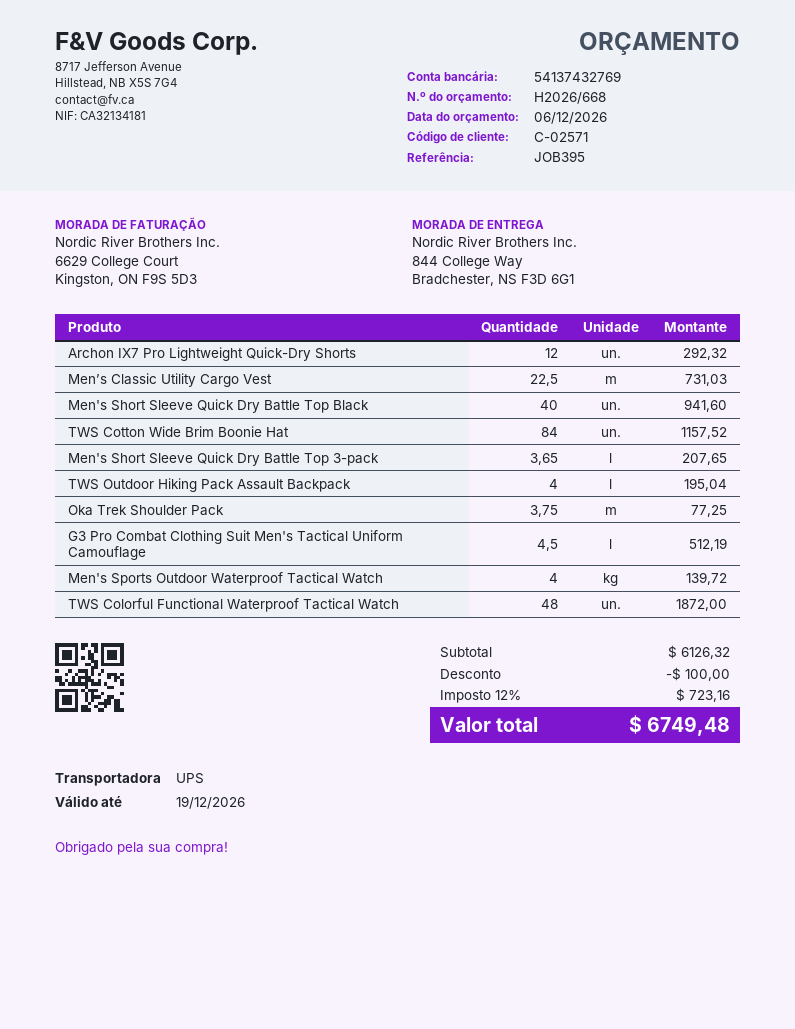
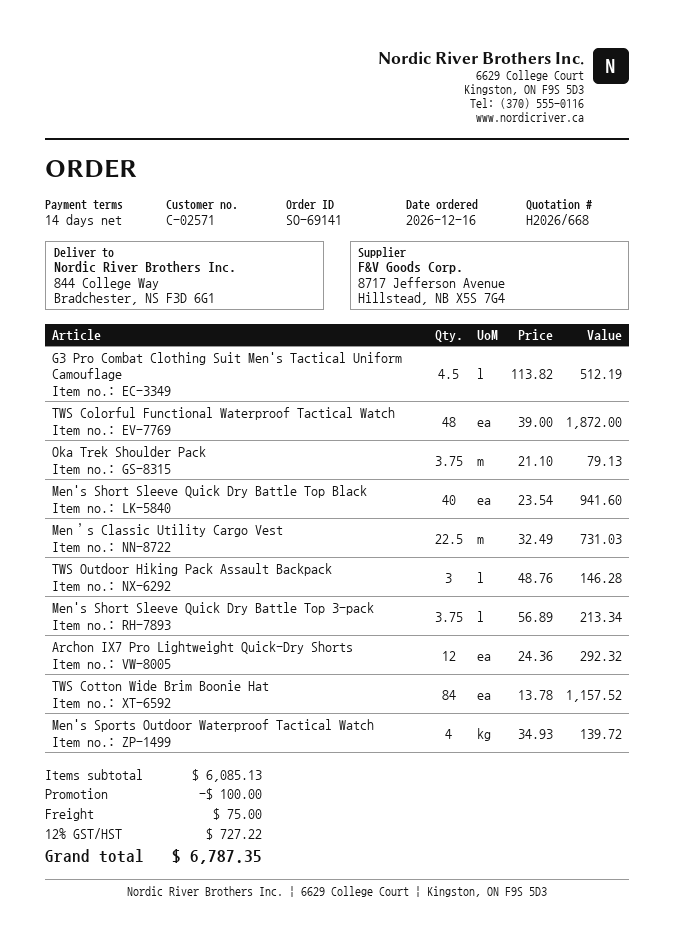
Men's Short Sleeve Quick Dry Battle Top 3-pack: 3.65 for 207.65 -> 3.75 for 213.34
TWS Outdoor Hiking Pack Assault Backpack: 4 for 195.04 -> 3 for 146.28
Oka Trek Shoulder Pack: 3.75 for 77.25 -> 3.75 for 79.13
subtotal: 6126.32 -> 6085.13
shipping: none -> 75.00
tax: 12% = 723.16 -> 12% = 727.22
total: 6749.48 -> 6787.35

